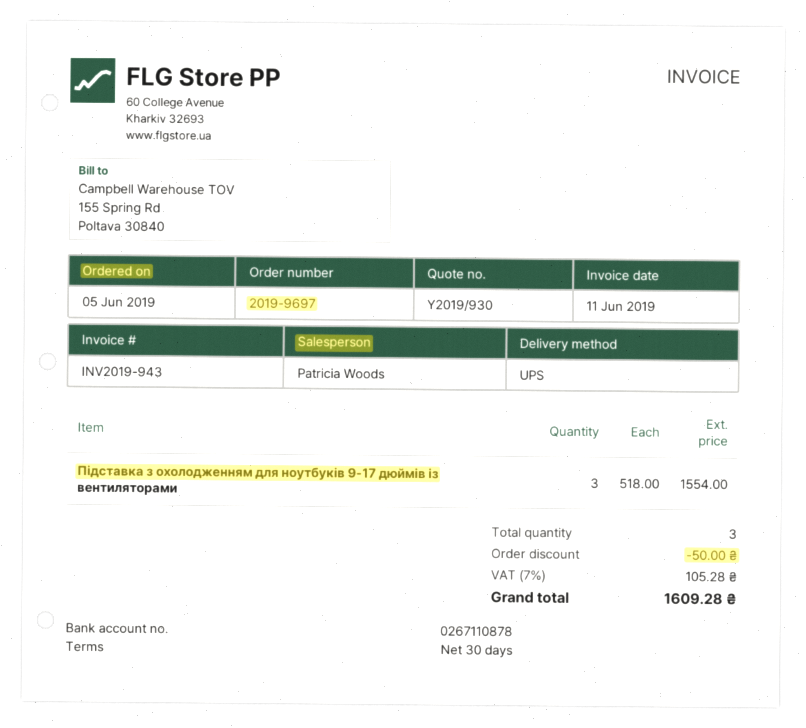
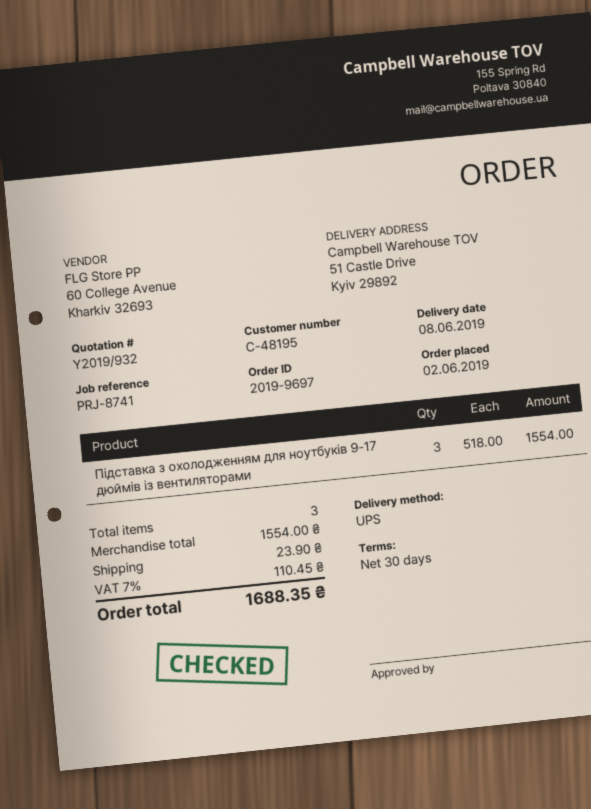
quote number: Y2019/930 -> Y2019/932
order date: 2019-06-05 -> 2019-06-02
discount: 50.00 -> none
shipping: none -> 23.90
tax: 7% = 105.28 -> 7% = 110.45
total: 1609.28 -> 1688.35

